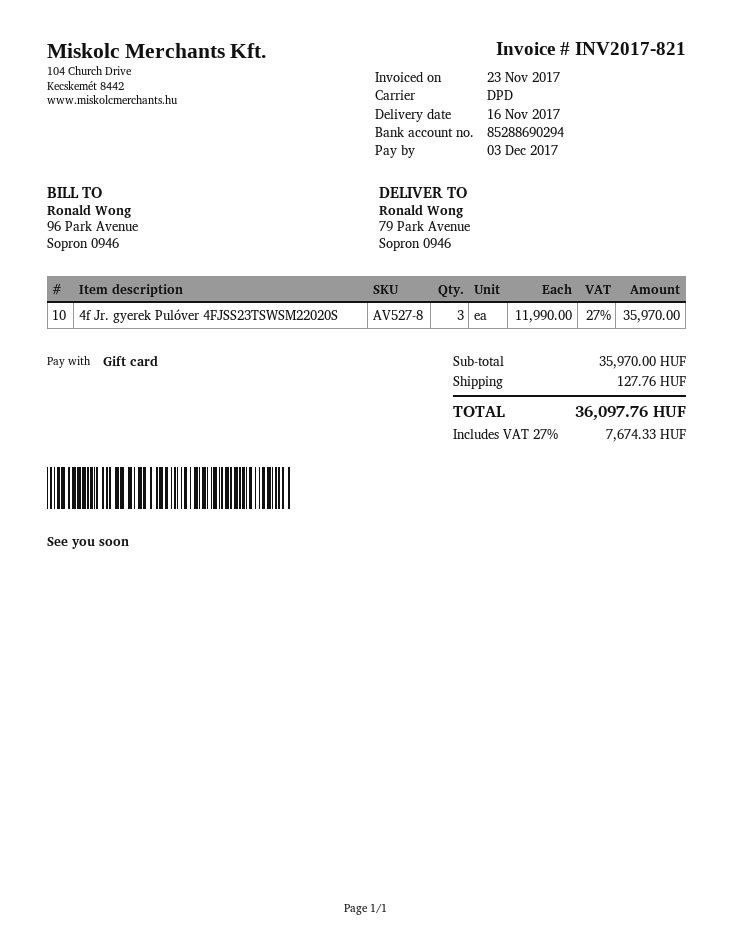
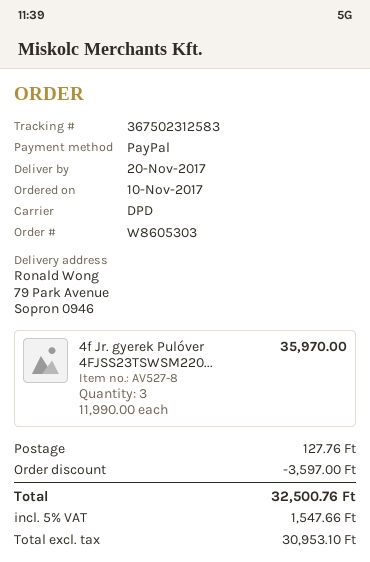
delivery date: 2017-11-16 -> 2017-11-20
payment method: gift card -> PayPal
discount: none -> 3597.00
tax: 27% = 7674.33 -> 5% = 1547.66
total: 36097.76 -> 32500.76

